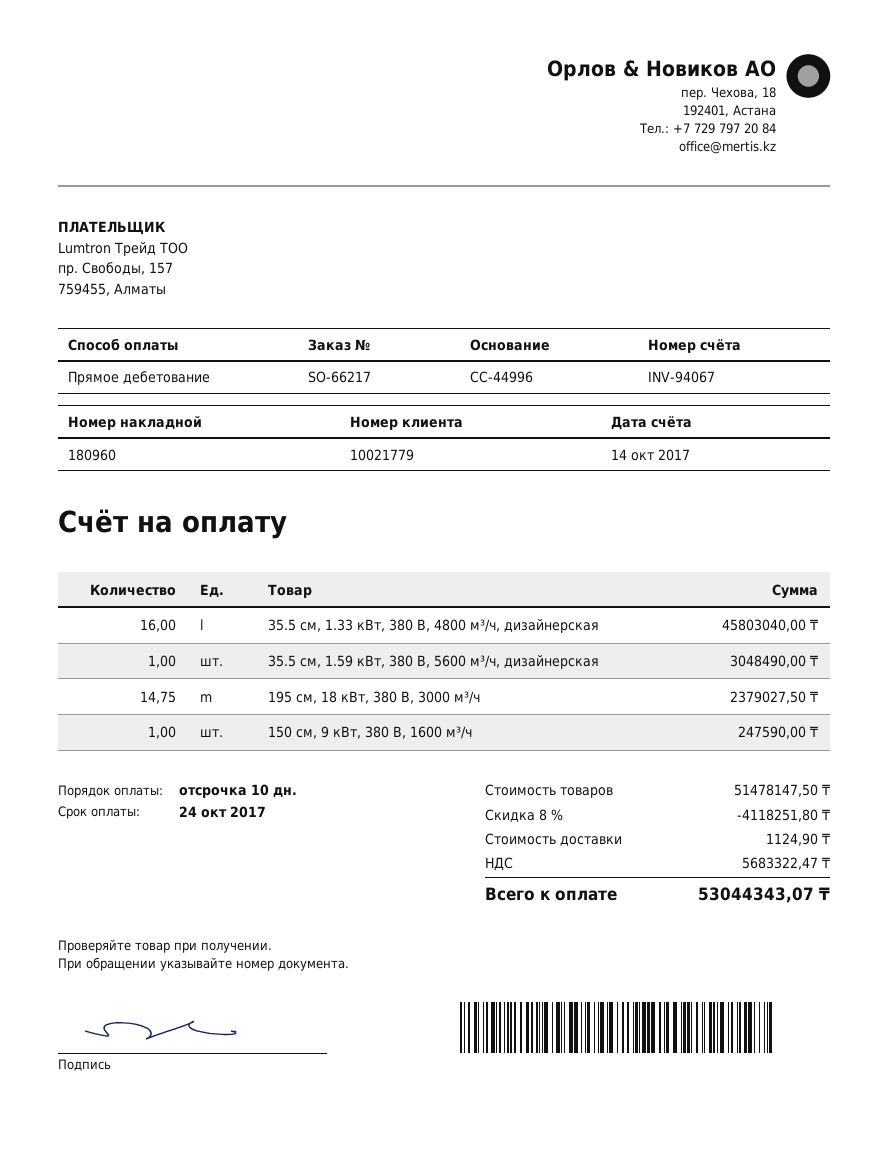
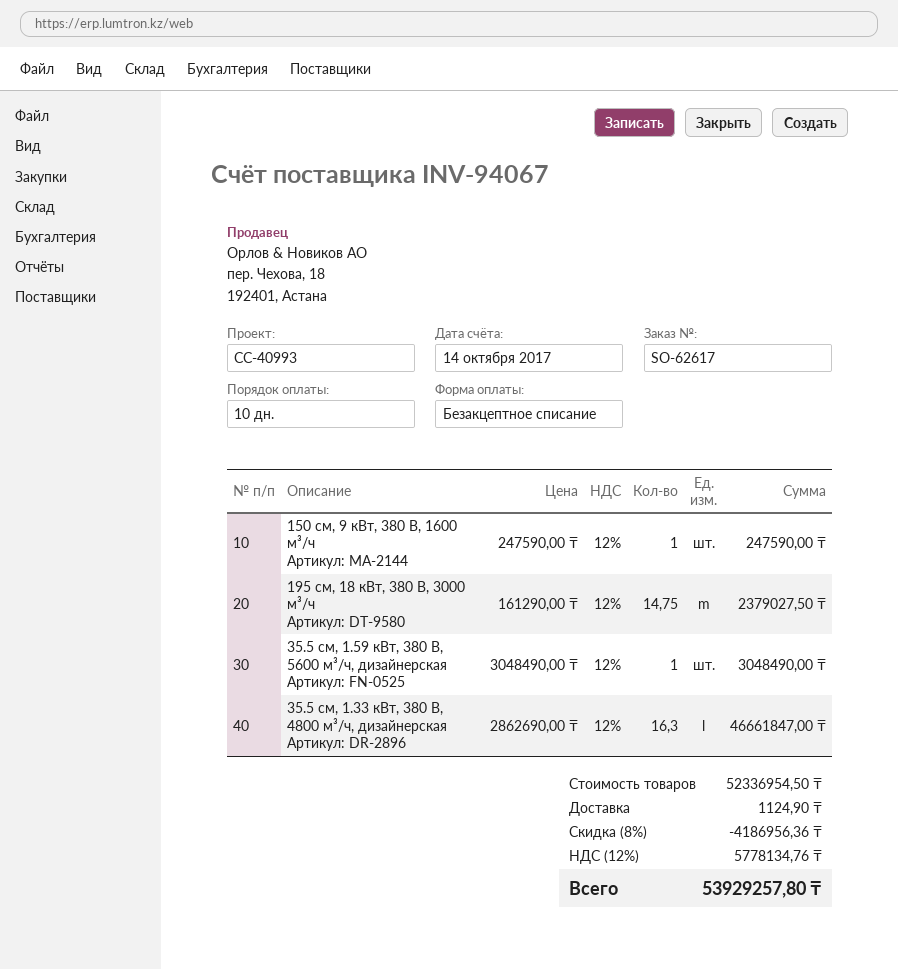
order number: SO-66217 -> SO-62617
reference: CC-44996 -> CC-40993
35.5 см, 1.33 кВт, 380 В, 4800 м³/ч, дизайнерская: 16 for 45803040.00 -> 16.3 for 46661847.00
subtotal: 51478147.50 -> 52336954.50
discount: 8% = 4118251.80 -> 8% = 4186956.36
tax: 5683322.47 -> 5778134.76
total: 53044343.07 -> 53929257.80

